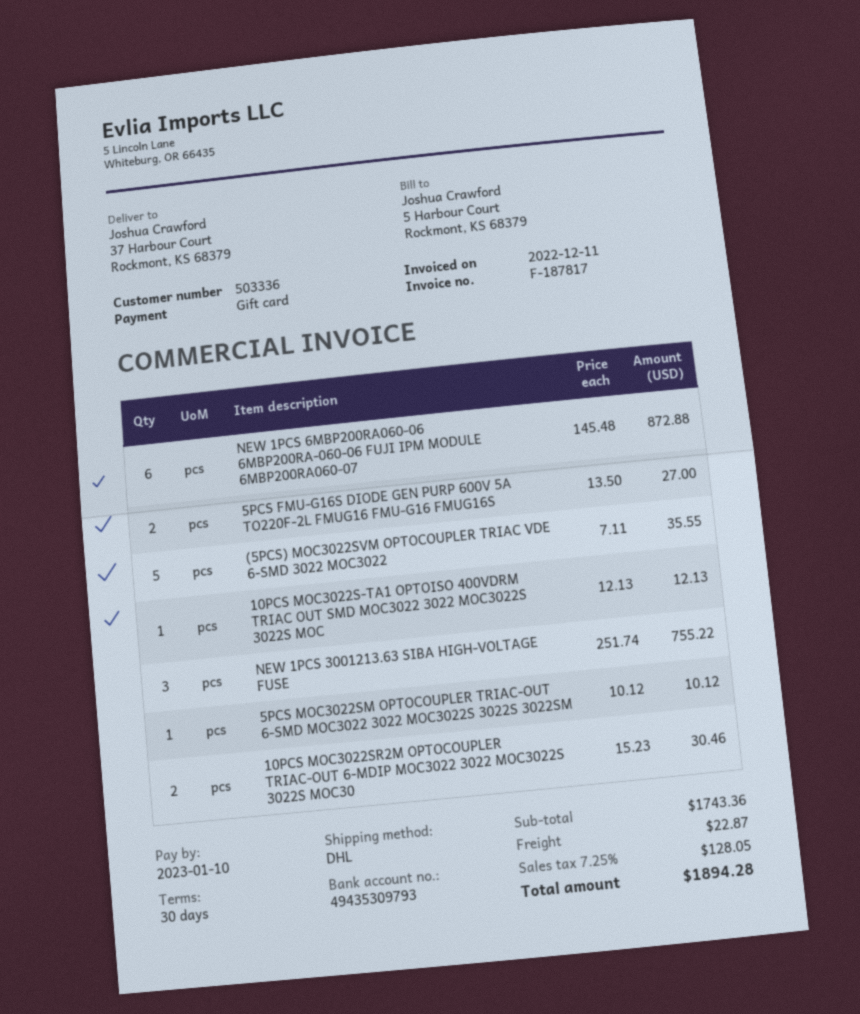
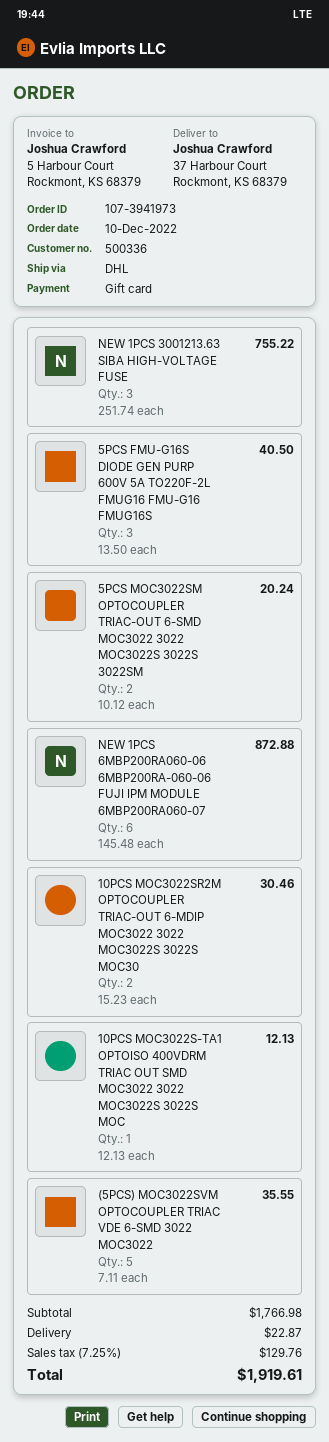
customer number: 503336 -> 500336
5PCS FMU-G16S DIODE GEN PURP 600V 5A TO220F-2L FMUG16 FMU-G16 FMUG16S: 2 x 13.50 = 27.00 -> 3 x 13.50 = 40.50
5PCS MOC3022SM OPTOCOUPLER TRIAC-OUT 6-SMD MOC3022 3022 MOC3022S 3022S 3022SM: 1 x 10.12 = 10.12 -> 2 x 10.12 = 20.24
subtotal: 1743.36 -> 1766.98
tax: 7.25% = 128.05 -> 7.25% = 129.76
total: 1894.28 -> 1919.61

